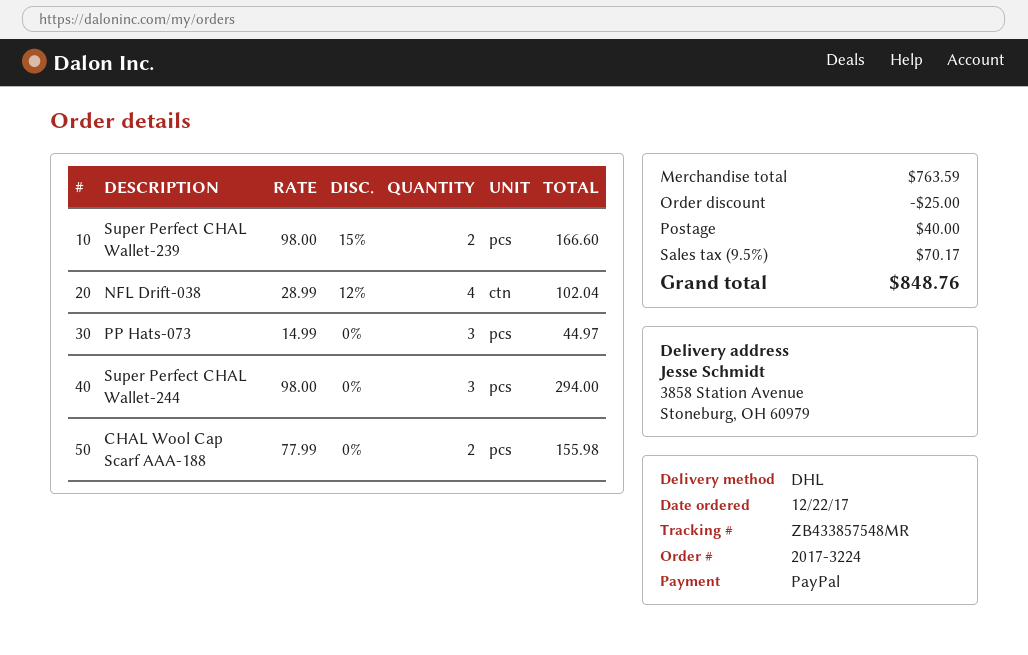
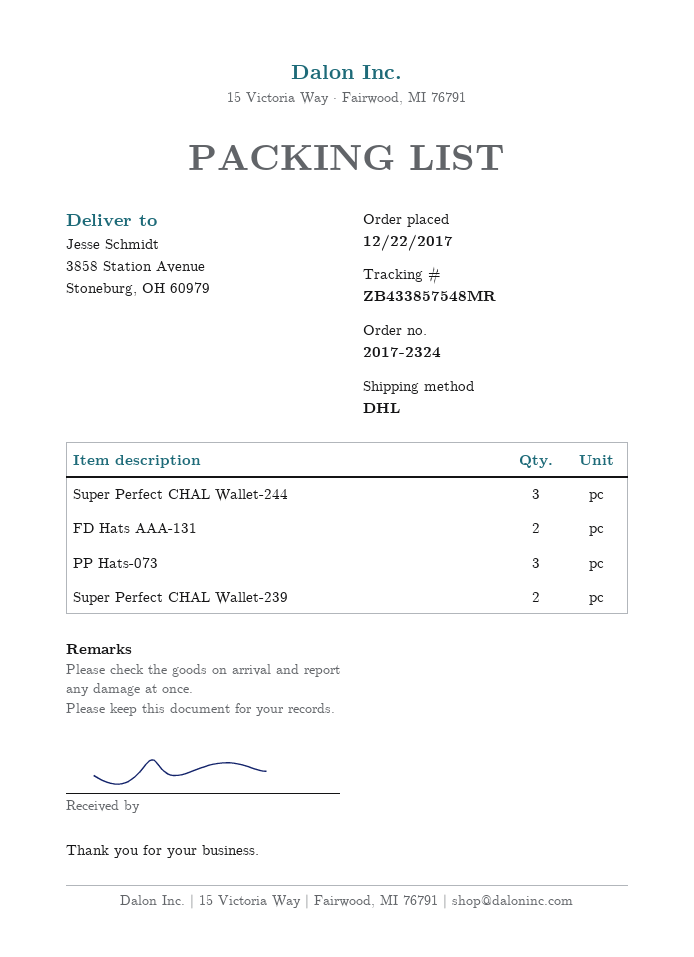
order number: 2017-3224 -> 2017-2324
NFL Drift-038: 4 -> none
CHAL Wool Cap Scarf AAA-188: 2 -> none
FD Hats AAA-131: none -> 2

